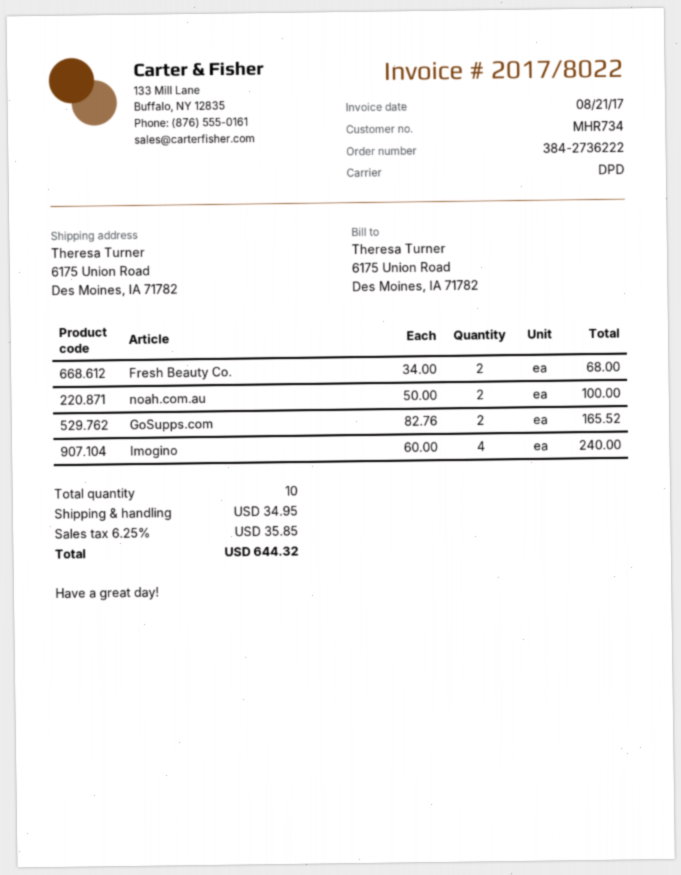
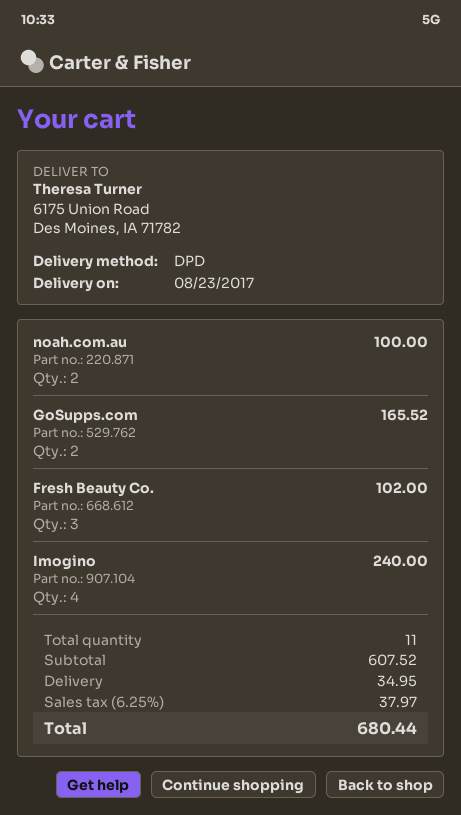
Fresh Beauty Co.: 2 for 68.00 -> 3 for 102.00
total quantity: 10 -> 11
tax: 6.25% = 35.85 -> 6.25% = 37.97
total: 644.32 -> 680.44

